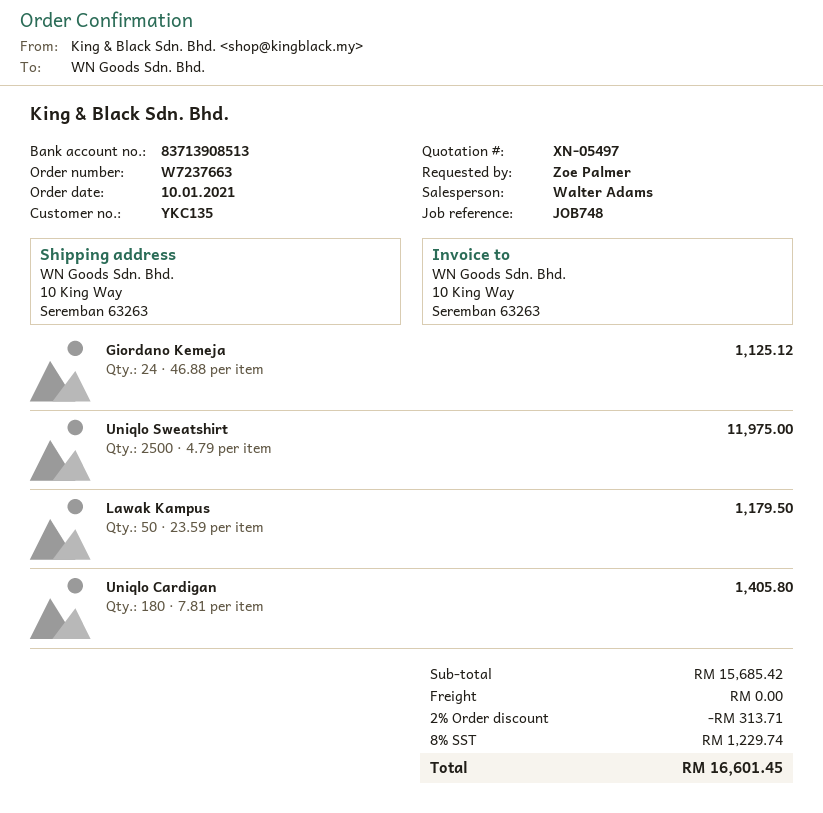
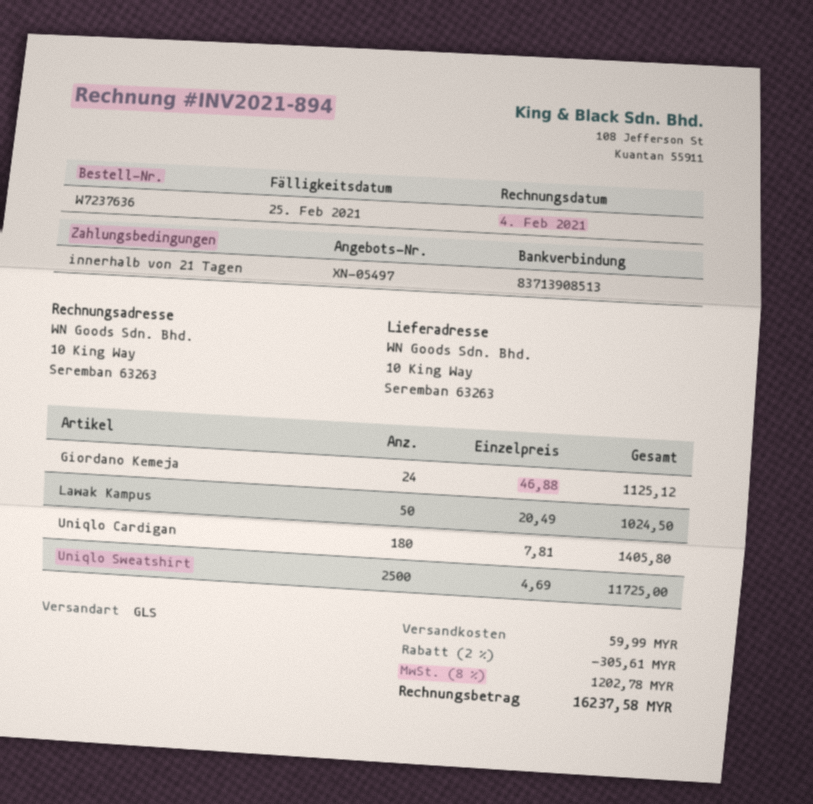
order number: W7237663 -> W7237636
Uniqlo Sweatshirt: 2500 x 4.79 = 11975.00 -> 2500 x 4.69 = 11725.00
Lawak Kampus: 50 x 23.59 = 1179.50 -> 50 x 20.49 = 1024.50
discount: 2% = 313.71 -> 2% = 305.61
shipping: 0.00 -> 59.99
tax: 8% = 1229.74 -> 8% = 1202.78
total: 16601.45 -> 16237.58

